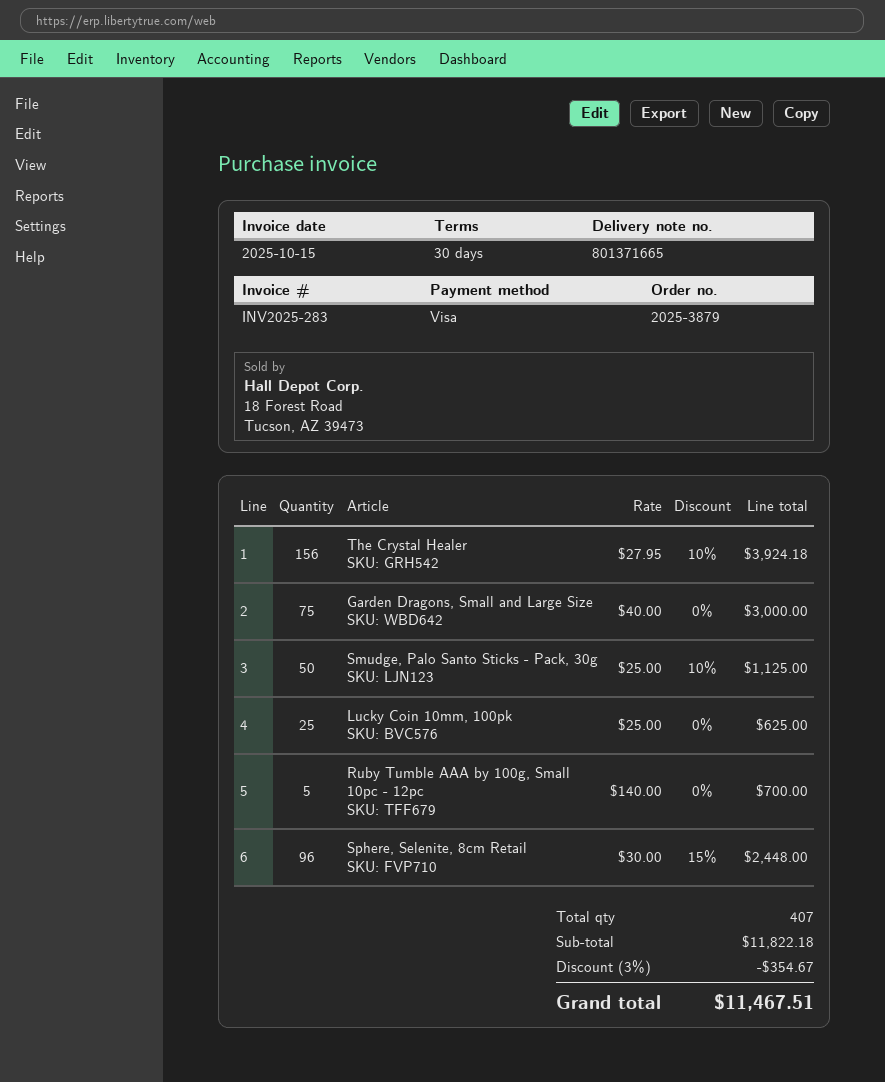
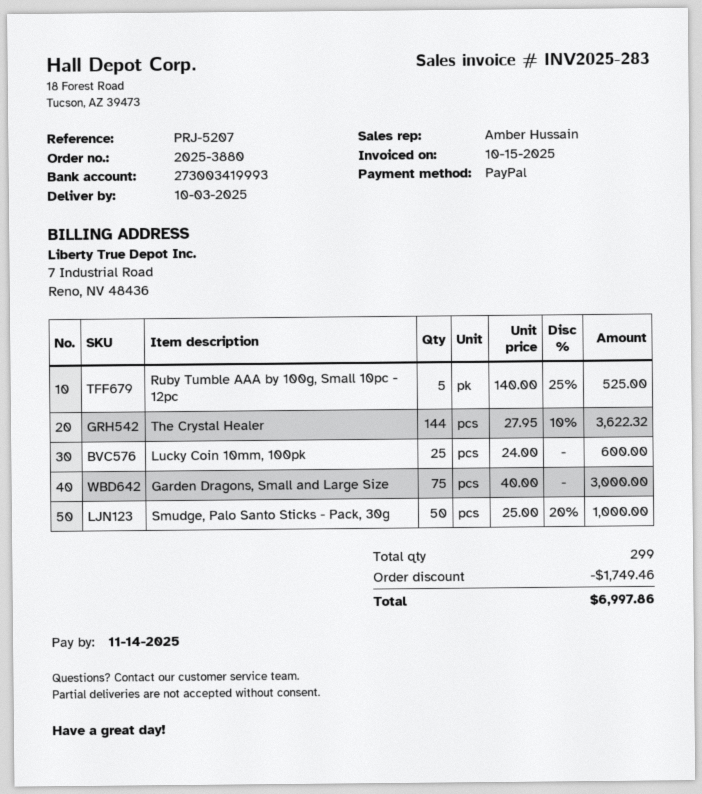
order number: 2025-3879 -> 2025-3880
payment method: Visa -> PayPal
The Crystal Healer: 156 x 27.95 - 10% = 3924.18 -> 144 x 27.95 - 10% = 3622.32
Smudge, Palo Santo Sticks - Pack, 30g: 50 x 25.00 - 10% = 1125.00 -> 50 x 25.00 - 20% = 1000.00
Lucky Coin 10mm, 100pk: 25 x 25.00 = 625.00 -> 25 x 24.00 = 600.00
Ruby Tumble AAA by 100g, Small 10pc - 12pc: 5 x 140.00 = 700.00 -> 5 x 140.00 - 25% = 525.00
Sphere, Selenite, 8cm Retail: 96 x 30.00 - 15% = 2448.00 -> none
total quantity: 407 -> 299
discount: 354.67 -> 1749.46
total: 11467.51 -> 6997.86

